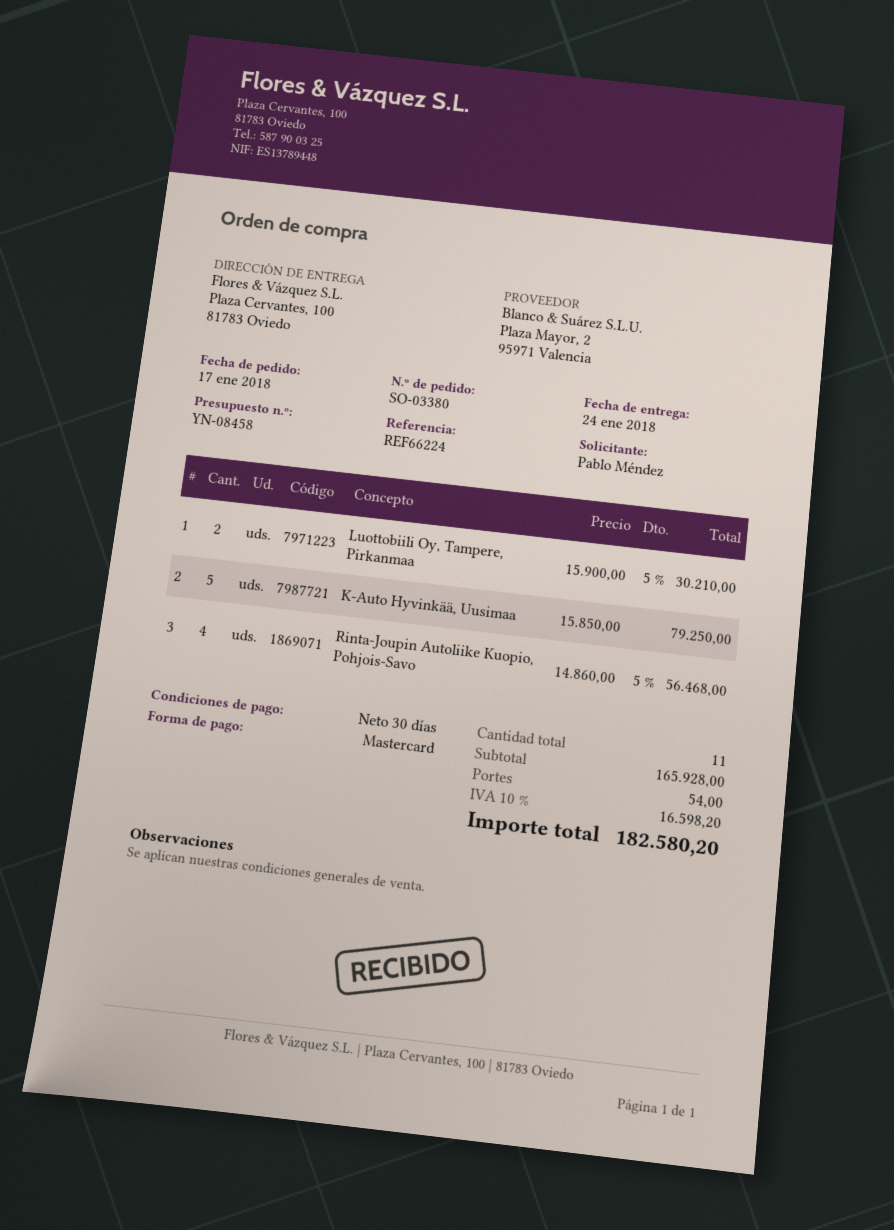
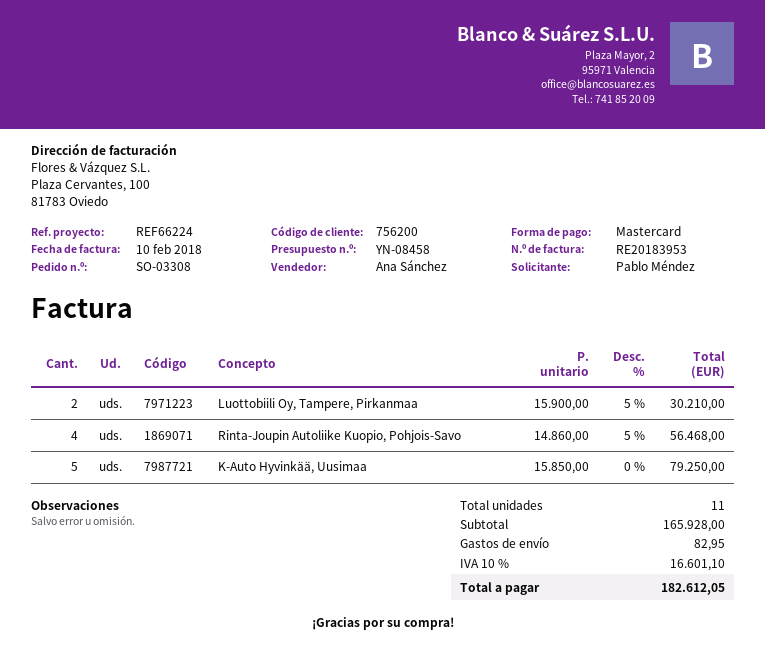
order number: SO-03380 -> SO-03308
shipping: 54.00 -> 82.95
tax: 10% = 16598.20 -> 10% = 16601.10
total: 182580.20 -> 182612.05

